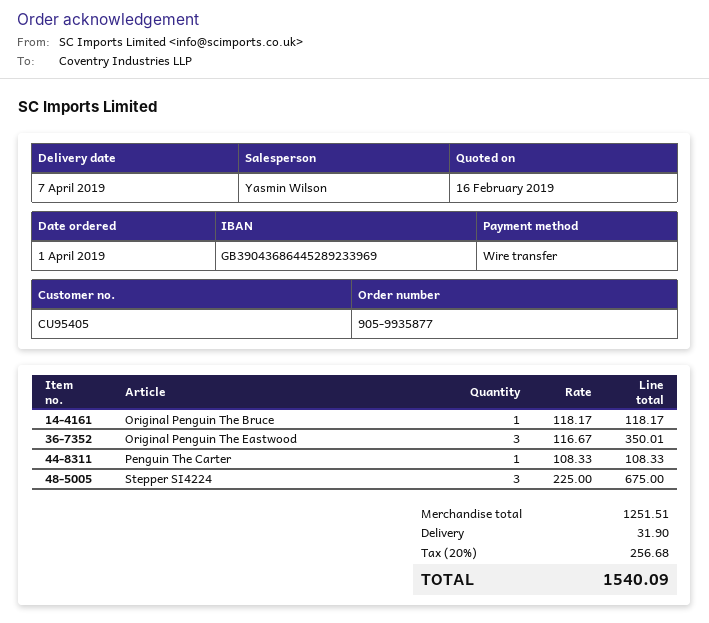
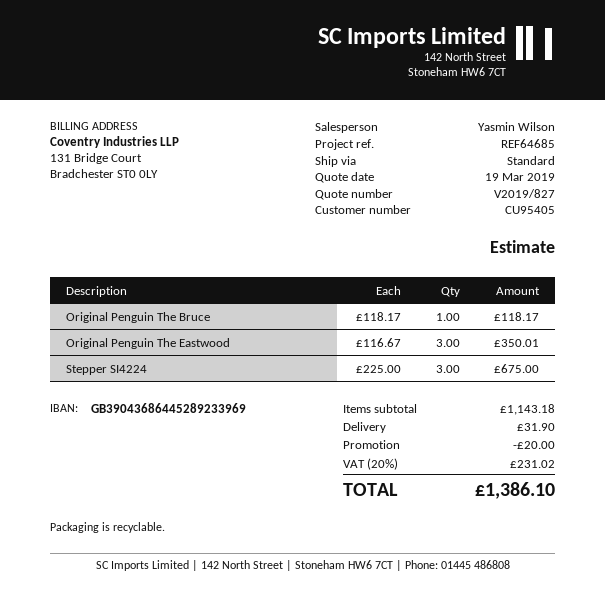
quote date: 2019-02-16 -> 2019-03-19
Penguin The Carter: 1 x 108.33 = 108.33 -> none
subtotal: 1251.51 -> 1143.18
discount: none -> 20.00
tax: 20% = 256.68 -> 20% = 231.02
total: 1540.09 -> 1386.10

